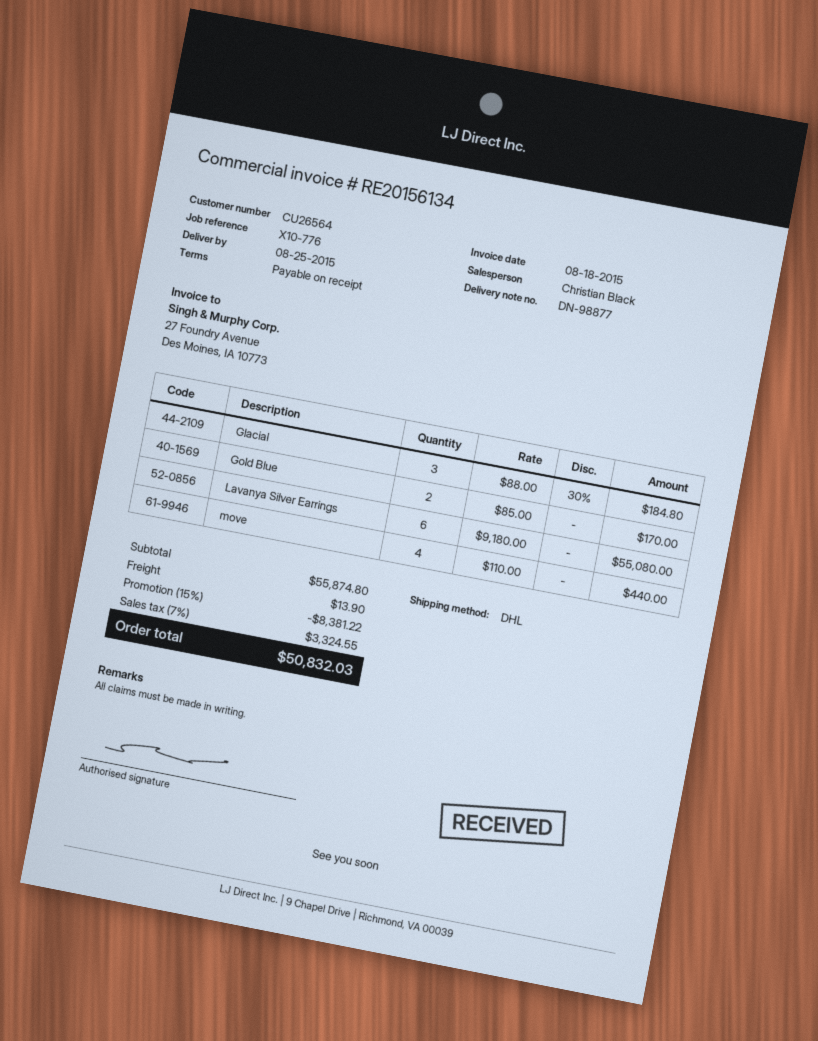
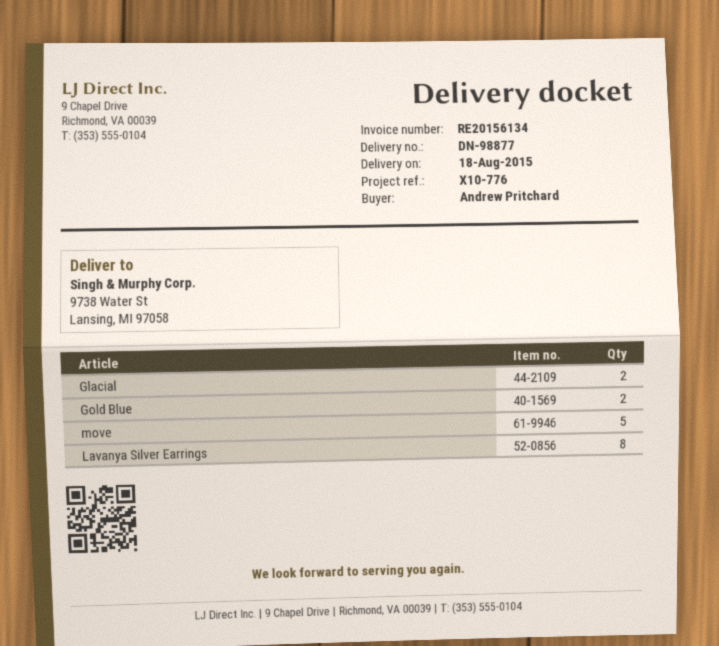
delivery date: 2015-08-25 -> 2015-08-18
Glacial: 3 -> 2
Lavanya Silver Earrings: 6 -> 8
move: 4 -> 5

